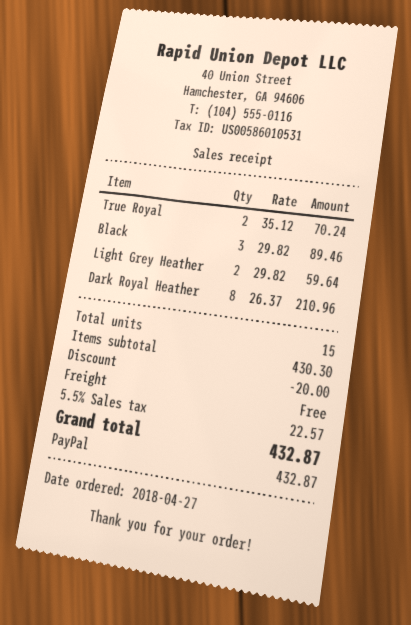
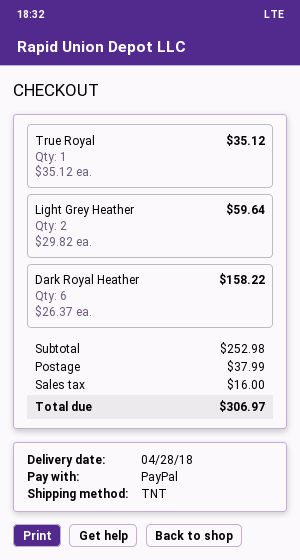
True Royal: 2 x 35.12 = 70.24 -> 1 x 35.12 = 35.12
Black: 3 x 29.82 = 89.46 -> none
Dark Royal Heather: 8 x 26.37 = 210.96 -> 6 x 26.37 = 158.22
subtotal: 430.30 -> 252.98
discount: 20.00 -> none
shipping: 0.00 -> 37.99
tax: 22.57 -> 16.00
total: 432.87 -> 306.97

